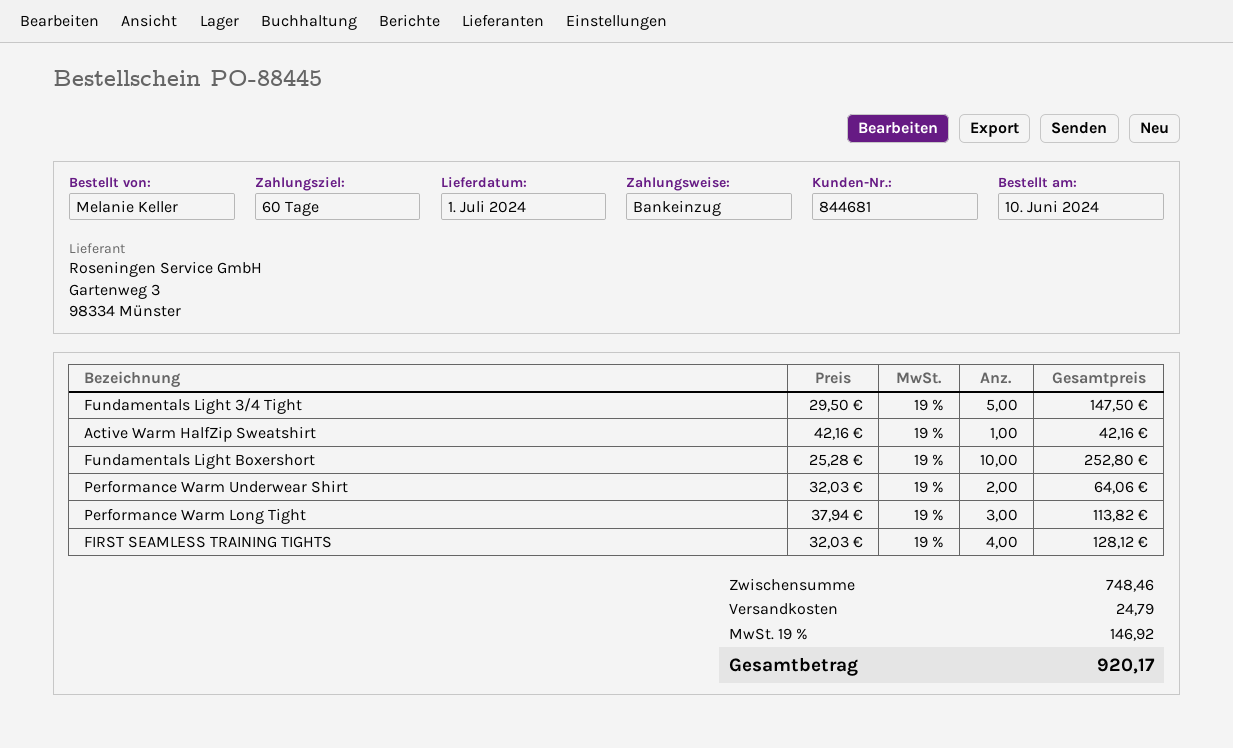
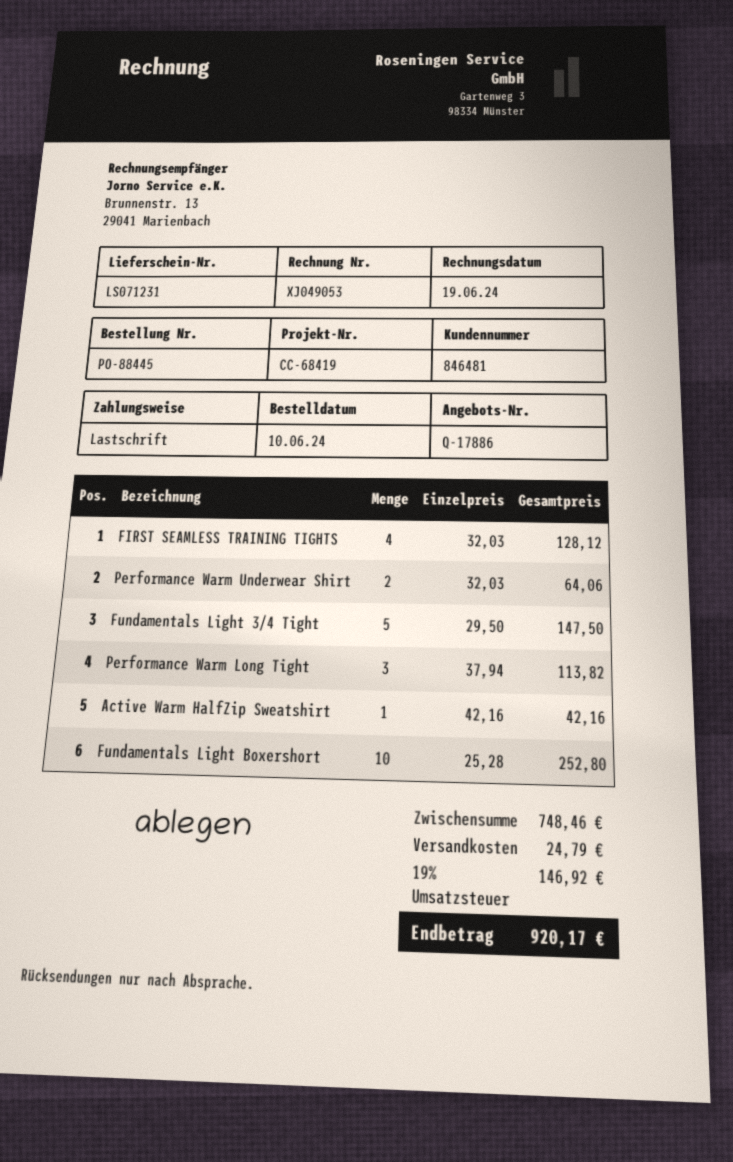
customer number: 844681 -> 846481

